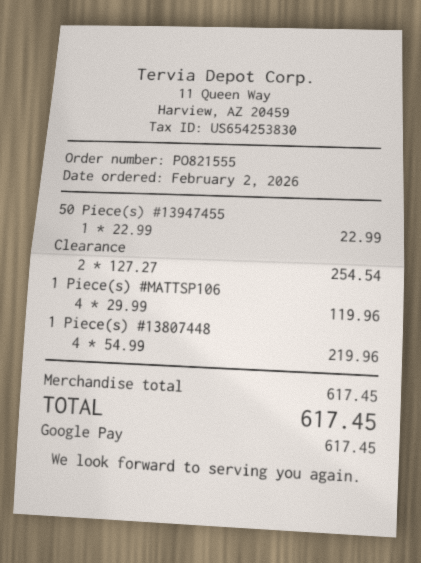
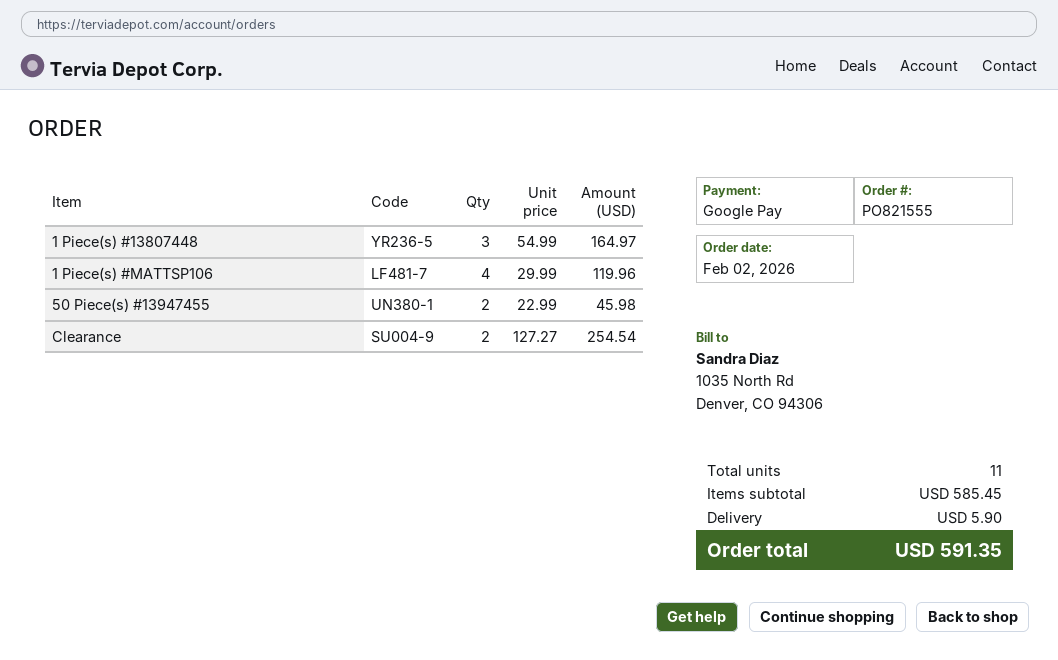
50 Piece(s) #13947455: 1 x 22.99 = 22.99 -> 2 x 22.99 = 45.98
1 Piece(s) #13807448: 4 x 54.99 = 219.96 -> 3 x 54.99 = 164.97
subtotal: 617.45 -> 585.45
shipping: none -> 5.90
total: 617.45 -> 591.35

